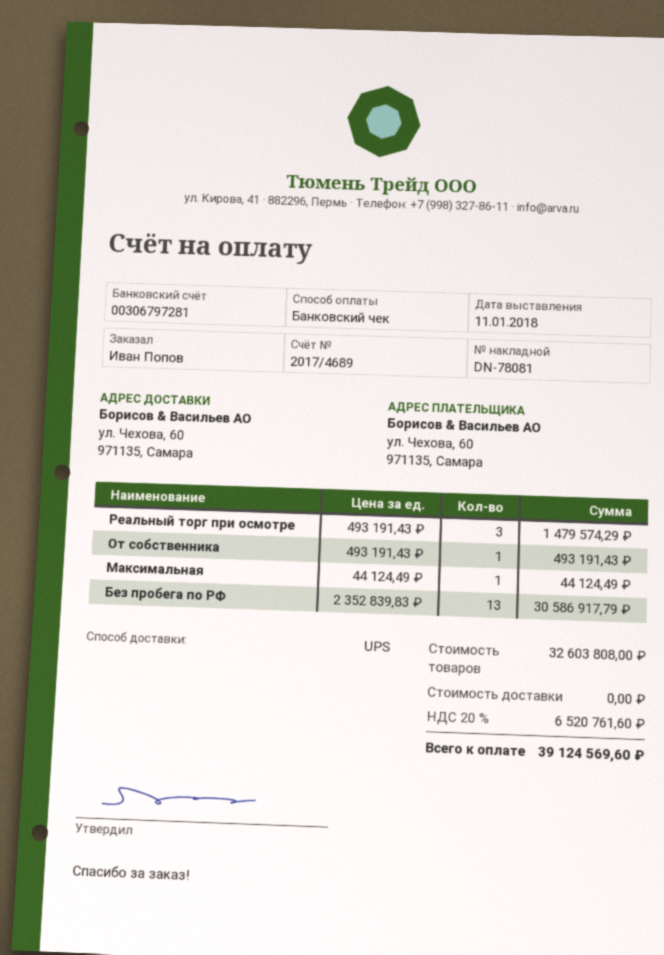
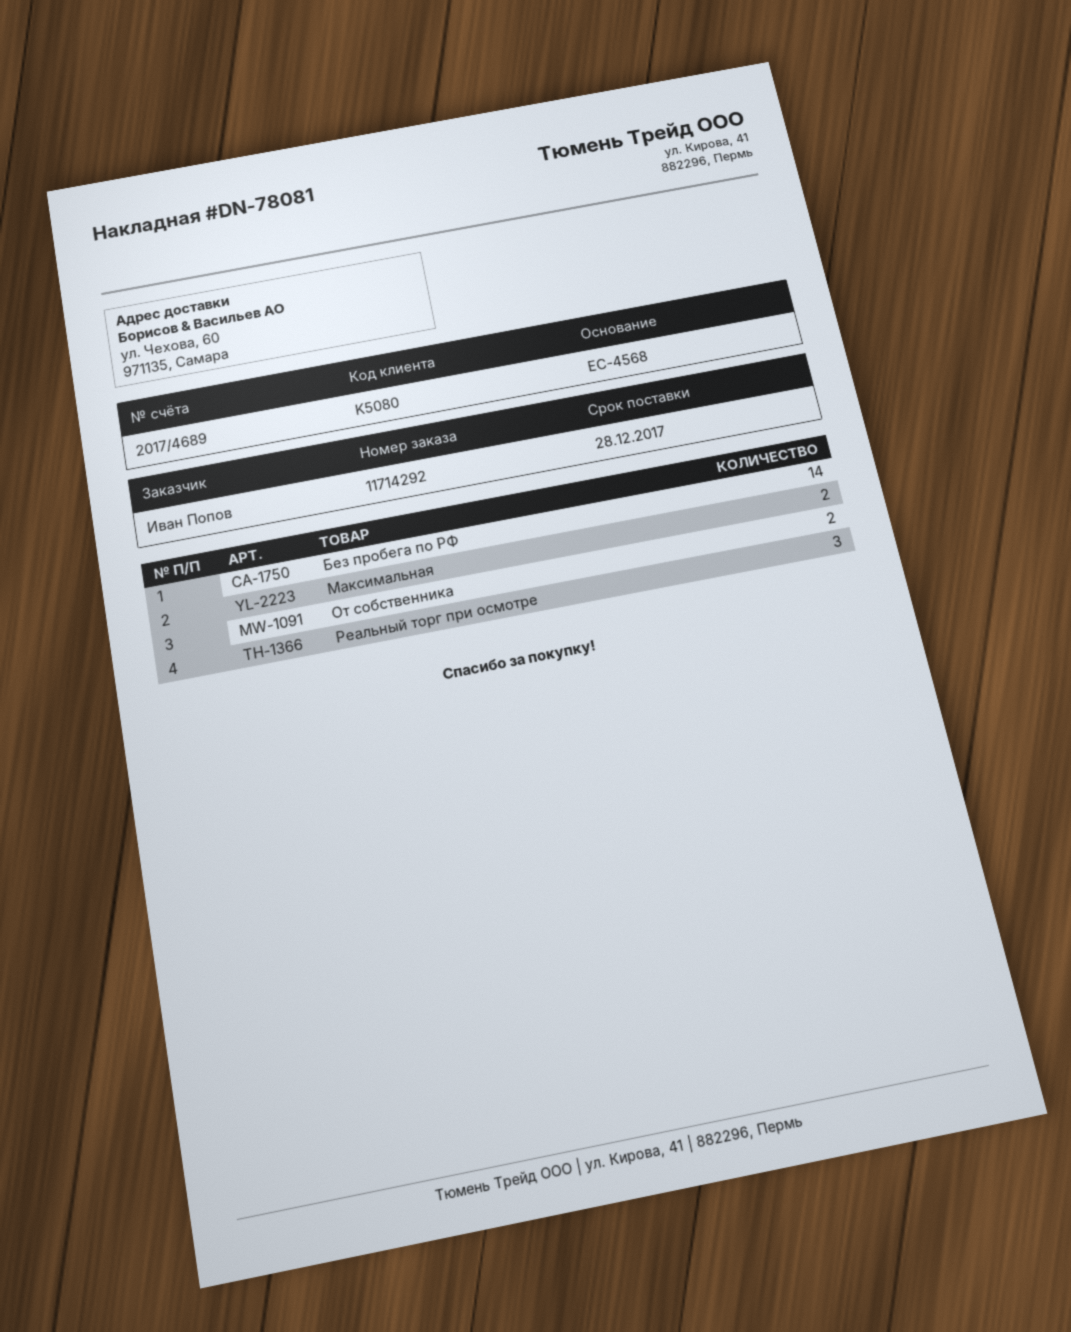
От собственника: 1 -> 2
Максимальная: 1 -> 2
Без пробега по РФ: 13 -> 14

